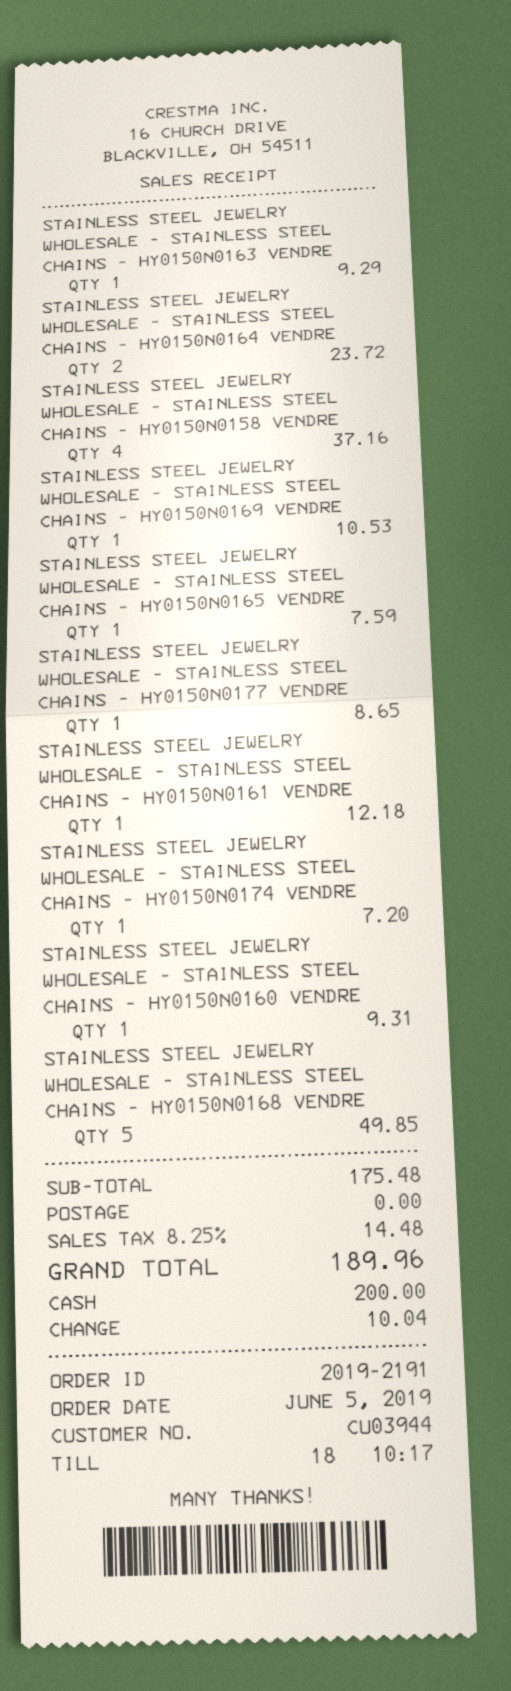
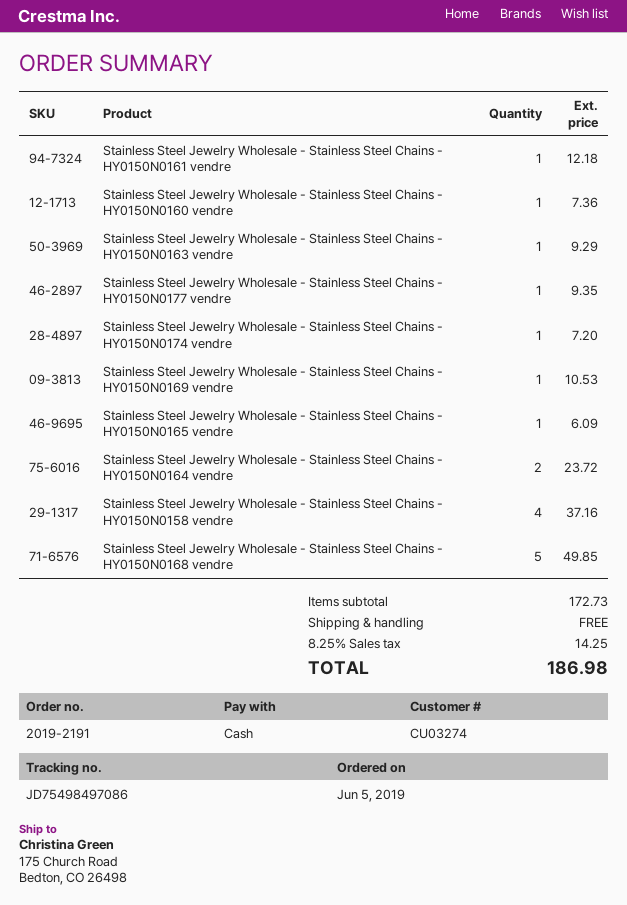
customer number: CU03944 -> CU03274
STAINLESS STEEL JEWELRY WHOLESALE - STAINLESS STEEL CHAINS - HY0150N0165 VENDRE: 1 for 7.59 -> 1 for 6.09
STAINLESS STEEL JEWELRY WHOLESALE - STAINLESS STEEL CHAINS - HY0150N0177 VENDRE: 1 for 8.65 -> 1 for 9.35
STAINLESS STEEL JEWELRY WHOLESALE - STAINLESS STEEL CHAINS - HY0150N0160 VENDRE: 1 for 9.31 -> 1 for 7.36
subtotal: 175.48 -> 172.73
tax: 8.25% = 14.48 -> 8.25% = 14.25
total: 189.96 -> 186.98

